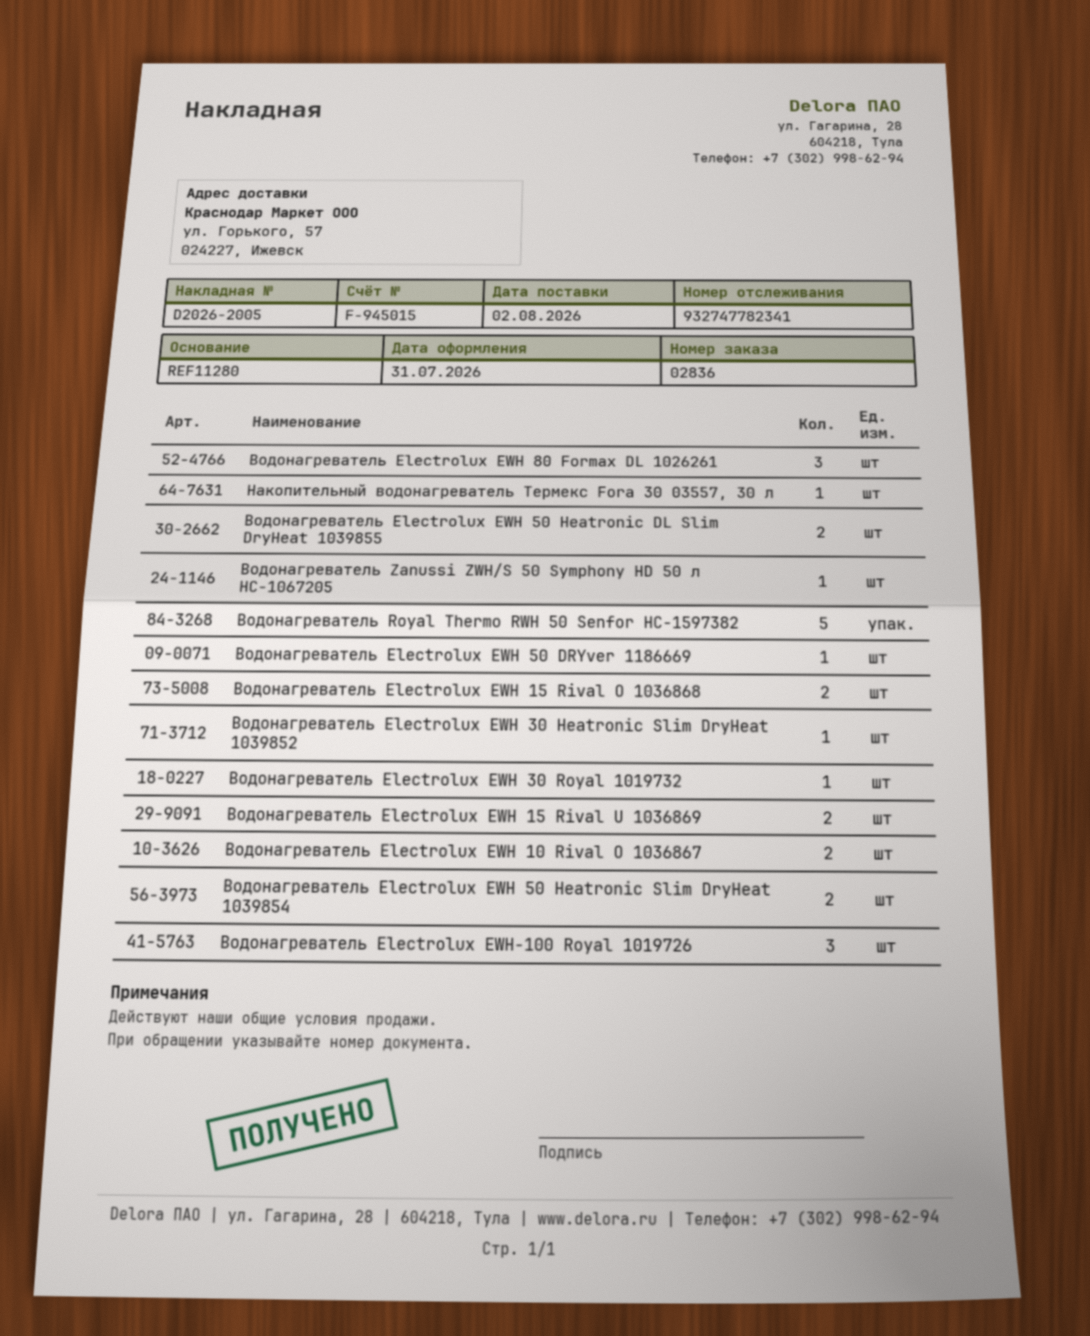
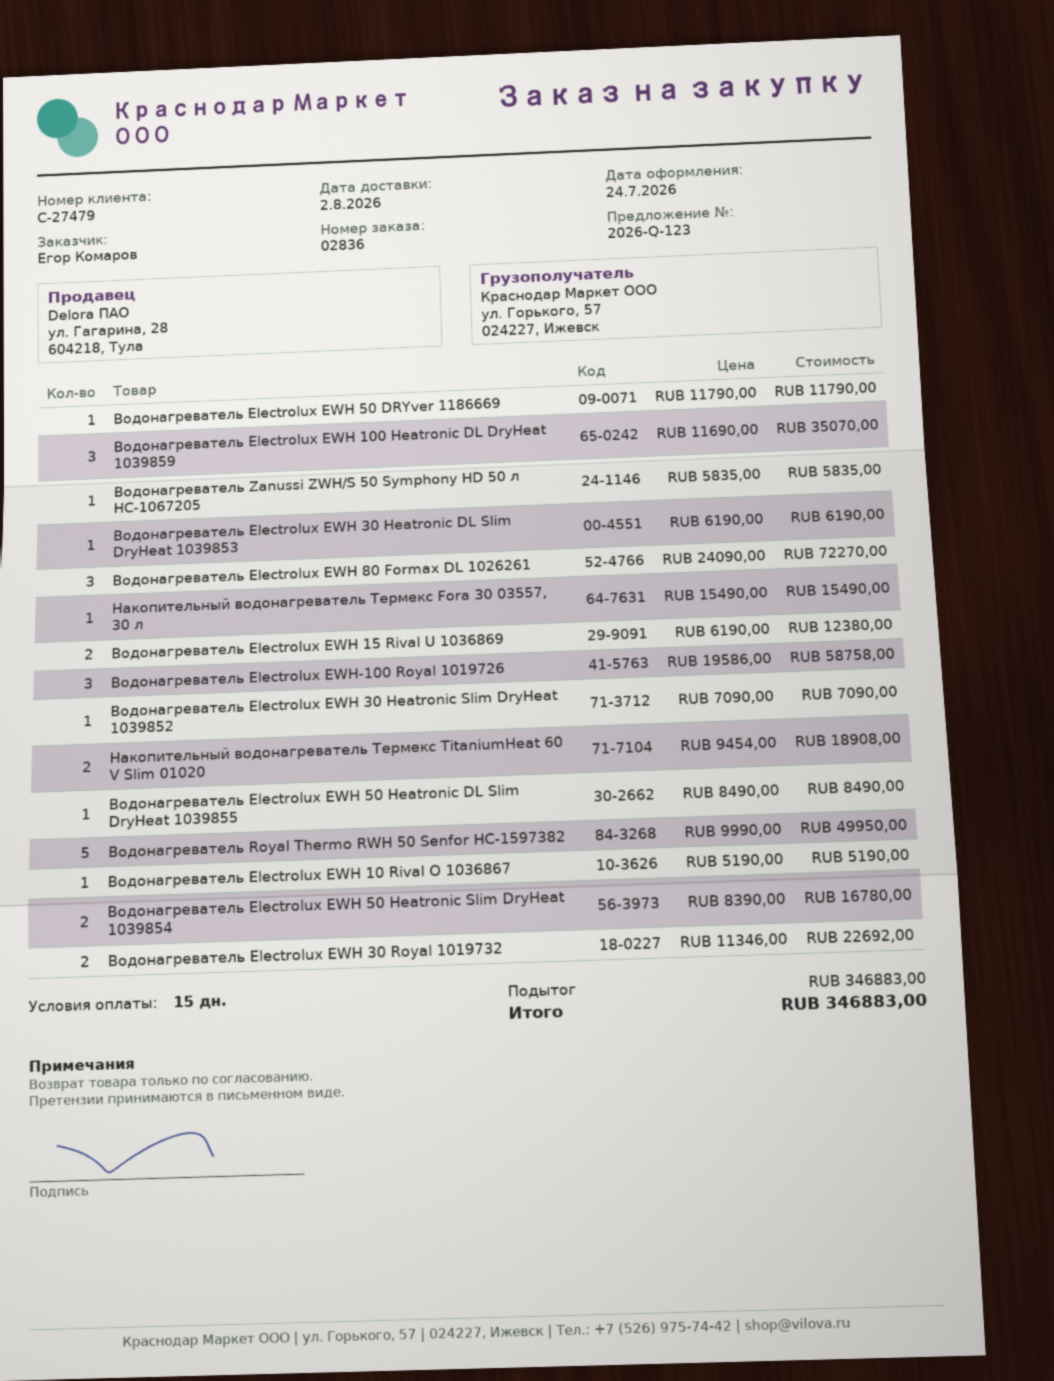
order date: 2026-07-31 -> 2026-07-24
Водонагреватель Electrolux EWH 50 Heatronic DL Slim DryHeat 1039855: 2 -> 1
Водонагреватель Electrolux EWH 15 Rival O 1036868: 2 -> none
Водонагреватель Electrolux EWH 30 Royal 1019732: 1 -> 2
Водонагреватель Electrolux EWH 10 Rival O 1036867: 2 -> 1
Водонагреватель Electrolux EWH 100 Heatronic DL DryHeat 1039859: none -> 3
Водонагреватель Electrolux EWH 30 Heatronic DL Slim DryHeat 1039853: none -> 1
Накопительный водонагреватель Термекс TitaniumHeat 60 V Slim 01020: none -> 2

